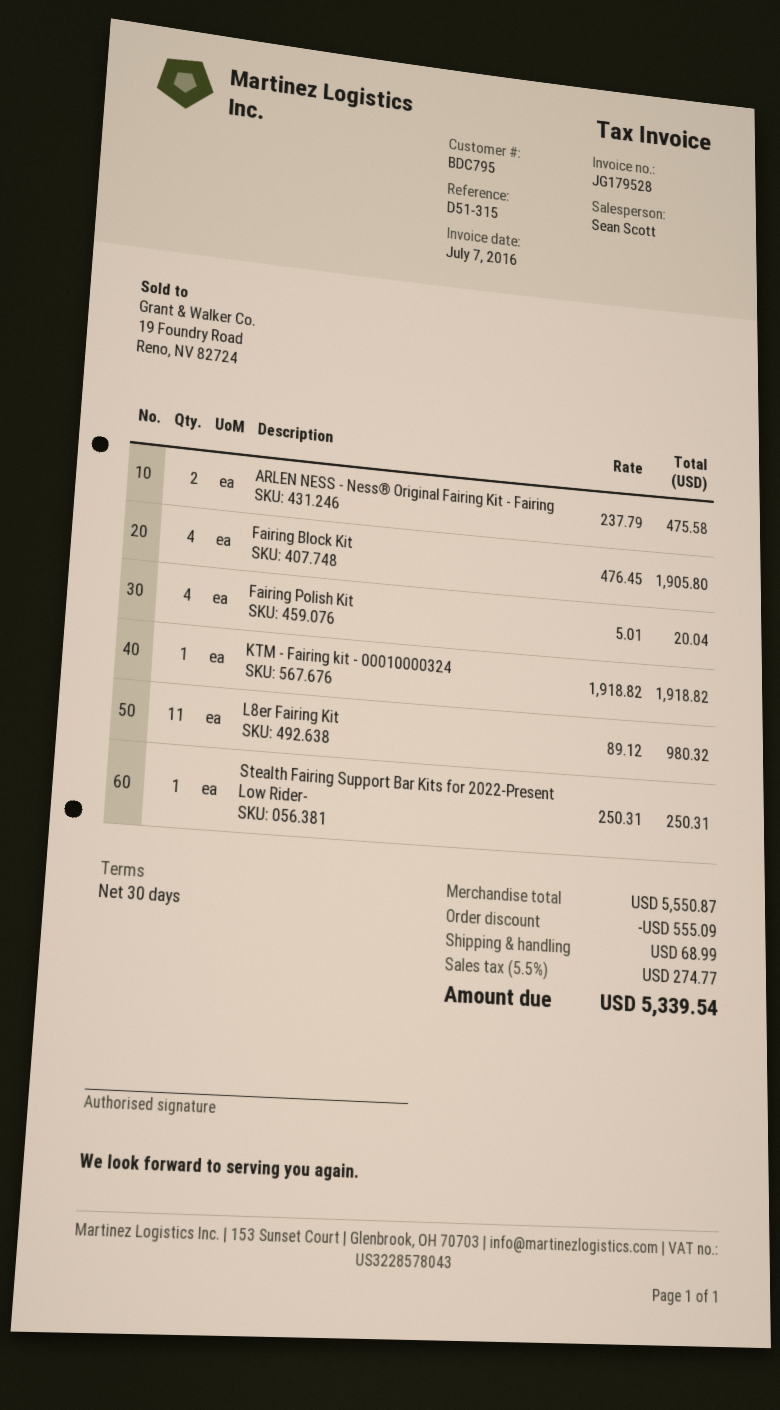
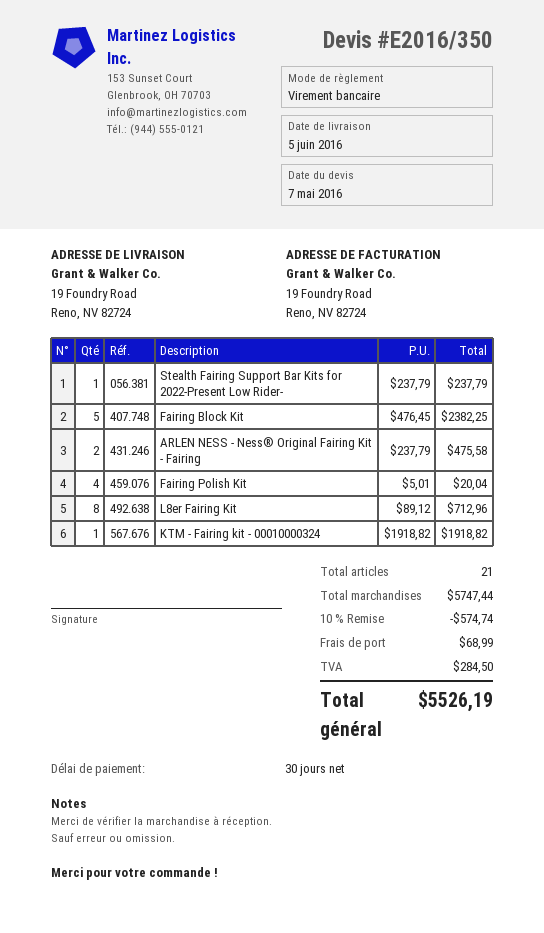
Fairing Block Kit: 4 x 476.45 = 1905.80 -> 5 x 476.45 = 2382.25
L8er Fairing Kit: 11 x 89.12 = 980.32 -> 8 x 89.12 = 712.96
Stealth Fairing Support Bar Kits for 2022-Present Low Rider-: 1 x 250.31 = 250.31 -> 1 x 237.79 = 237.79
subtotal: 5550.87 -> 5747.44
discount: 555.09 -> 574.74
tax: 274.77 -> 284.50
total: 5339.54 -> 5526.19

